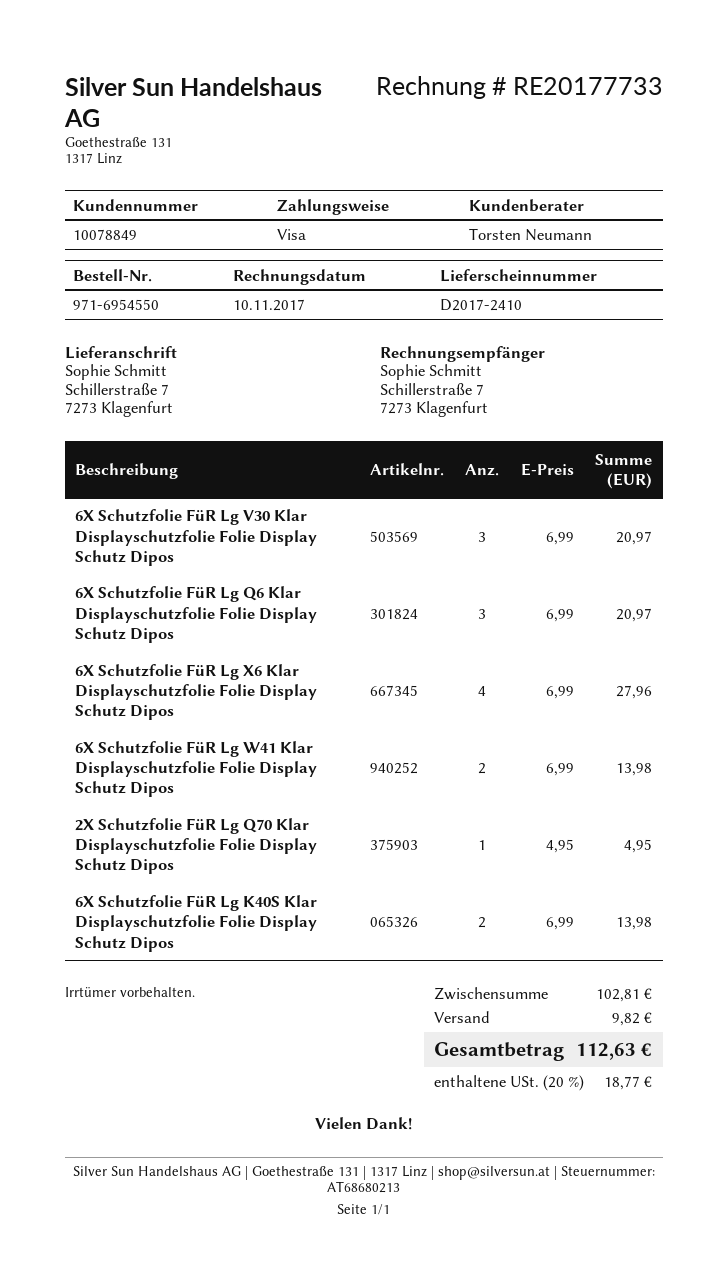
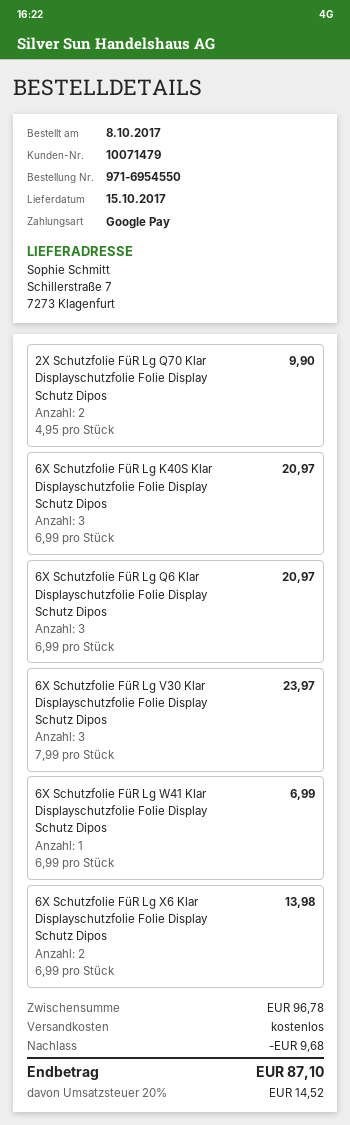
customer number: 10078849 -> 10071479
payment method: Visa -> Google Pay
6X Schutzfolie FüR Lg V30 Klar Displayschutzfolie Folie Display Schutz Dipos: 3 x 6.99 = 20.97 -> 3 x 7.99 = 23.97
6X Schutzfolie FüR Lg X6 Klar Displayschutzfolie Folie Display Schutz Dipos: 4 x 6.99 = 27.96 -> 2 x 6.99 = 13.98
6X Schutzfolie FüR Lg W41 Klar Displayschutzfolie Folie Display Schutz Dipos: 2 x 6.99 = 13.98 -> 1 x 6.99 = 6.99
2X Schutzfolie FüR Lg Q70 Klar Displayschutzfolie Folie Display Schutz Dipos: 1 x 4.95 = 4.95 -> 2 x 4.95 = 9.90
6X Schutzfolie FüR Lg K40S Klar Displayschutzfolie Folie Display Schutz Dipos: 2 x 6.99 = 13.98 -> 3 x 6.99 = 20.97
subtotal: 102.81 -> 96.78
discount: none -> 9.68
shipping: 9.82 -> 0.00
tax: 20% = 18.77 -> 20% = 14.52
total: 112.63 -> 87.10

